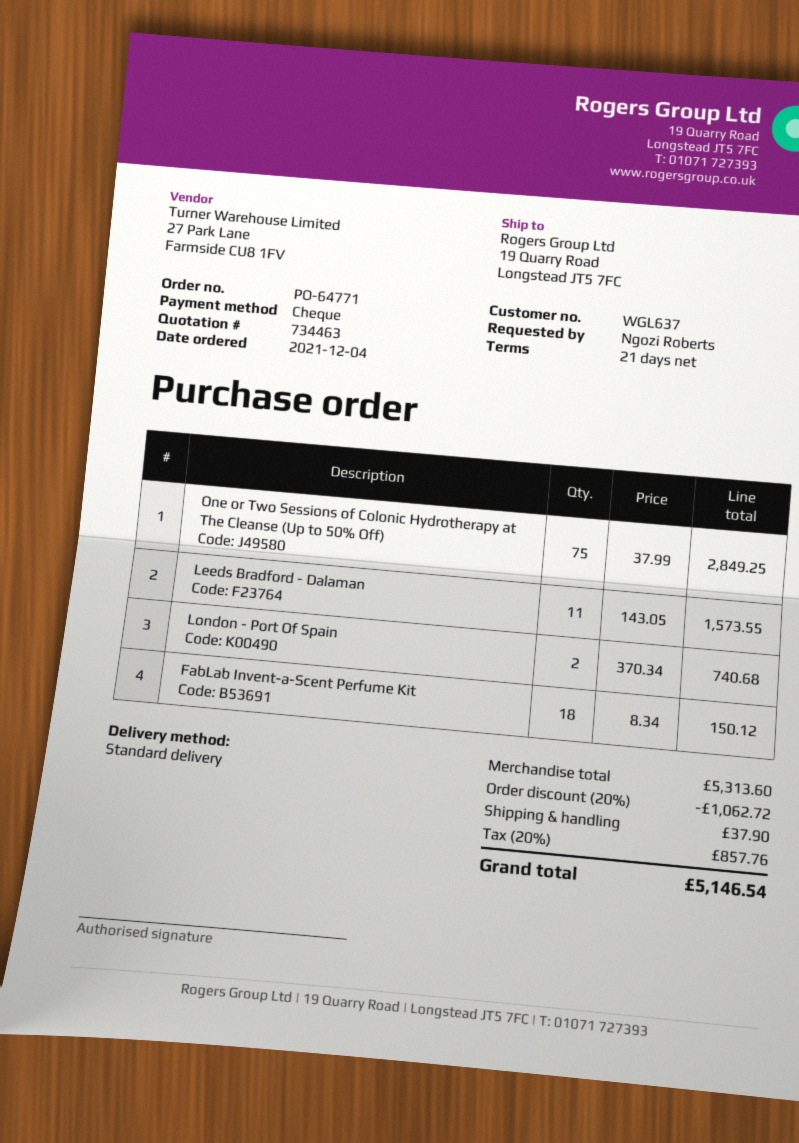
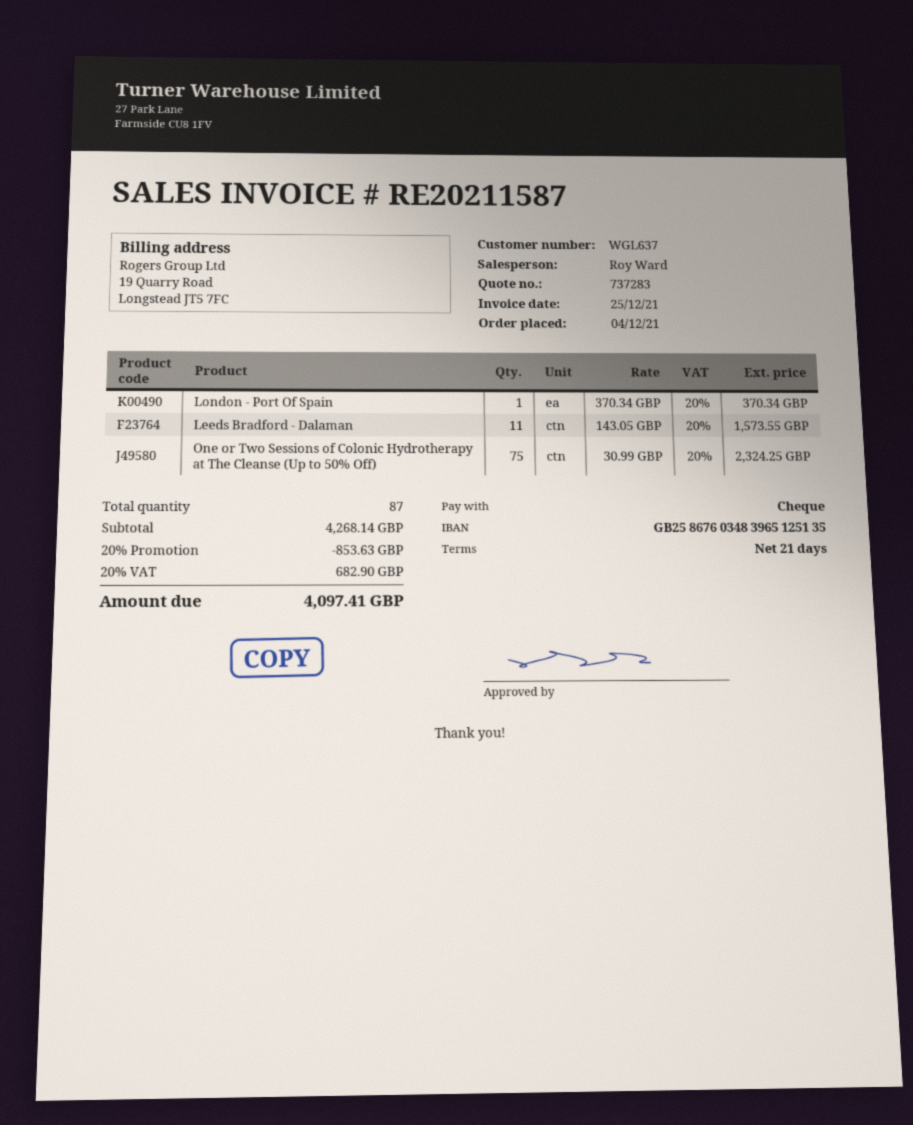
quote number: 734463 -> 737283
One or Two Sessions of Colonic Hydrotherapy at The Cleanse (Up to 50% Off): 75 x 37.99 = 2849.25 -> 75 x 30.99 = 2324.25
London - Port Of Spain: 2 x 370.34 = 740.68 -> 1 x 370.34 = 370.34
FabLab Invent-a-Scent Perfume Kit: 18 x 8.34 = 150.12 -> none
subtotal: 5313.60 -> 4268.14
discount: 20% = 1062.72 -> 20% = 853.63
shipping: 37.90 -> none
tax: 20% = 857.76 -> 20% = 682.90
total: 5146.54 -> 4097.41

